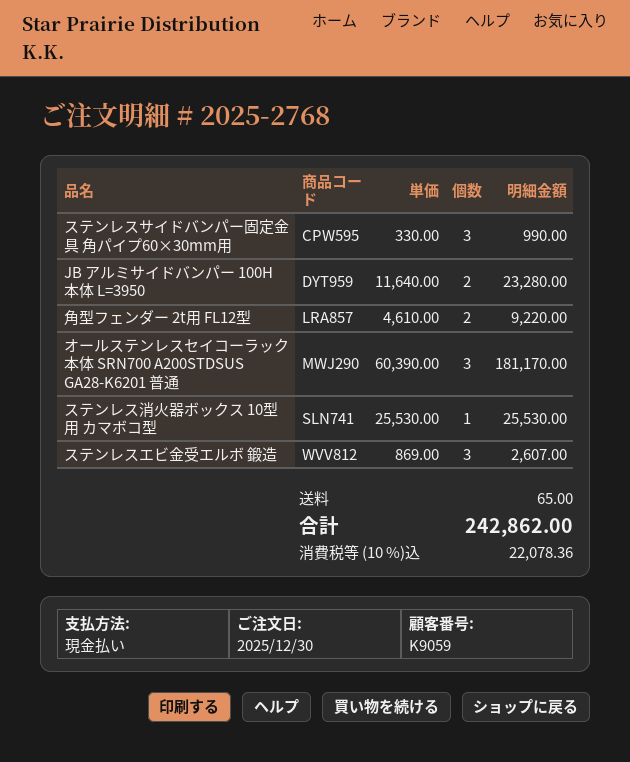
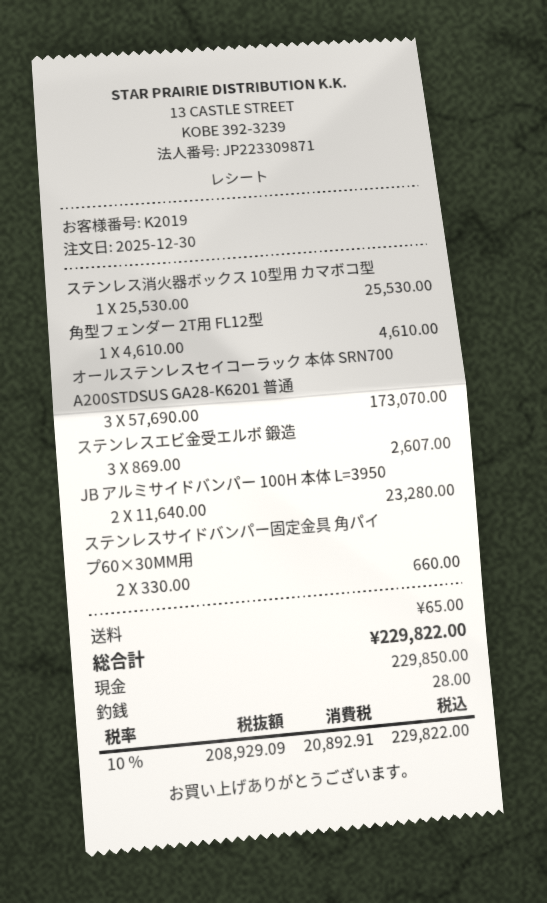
customer number: K9059 -> K2019
ステンレスサイドバンパー固定金具 角パイプ60×30mm用: 3 x 330.00 = 990.00 -> 2 x 330.00 = 660.00
角型フェンダー 2t用 FL12型: 2 x 4610.00 = 9220.00 -> 1 x 4610.00 = 4610.00
オールステンレスセイコーラック 本体 SRN700 A200STDSUS GA28-K6201 普通: 3 x 60390.00 = 181170.00 -> 3 x 57690.00 = 173070.00
tax: 10% = 22078.36 -> 10% = 20892.91
total: 242862.00 -> 229822.00

